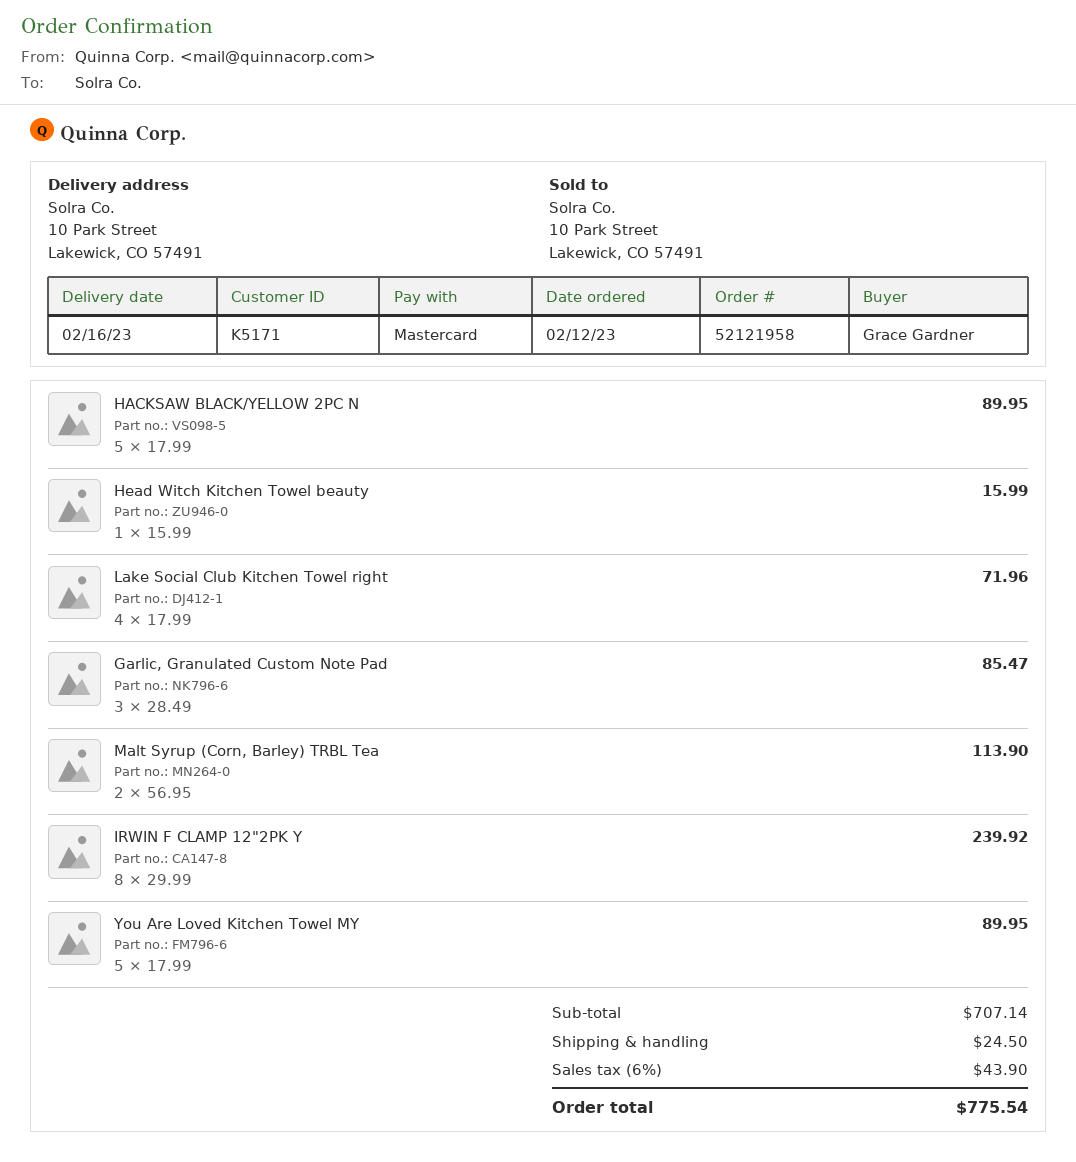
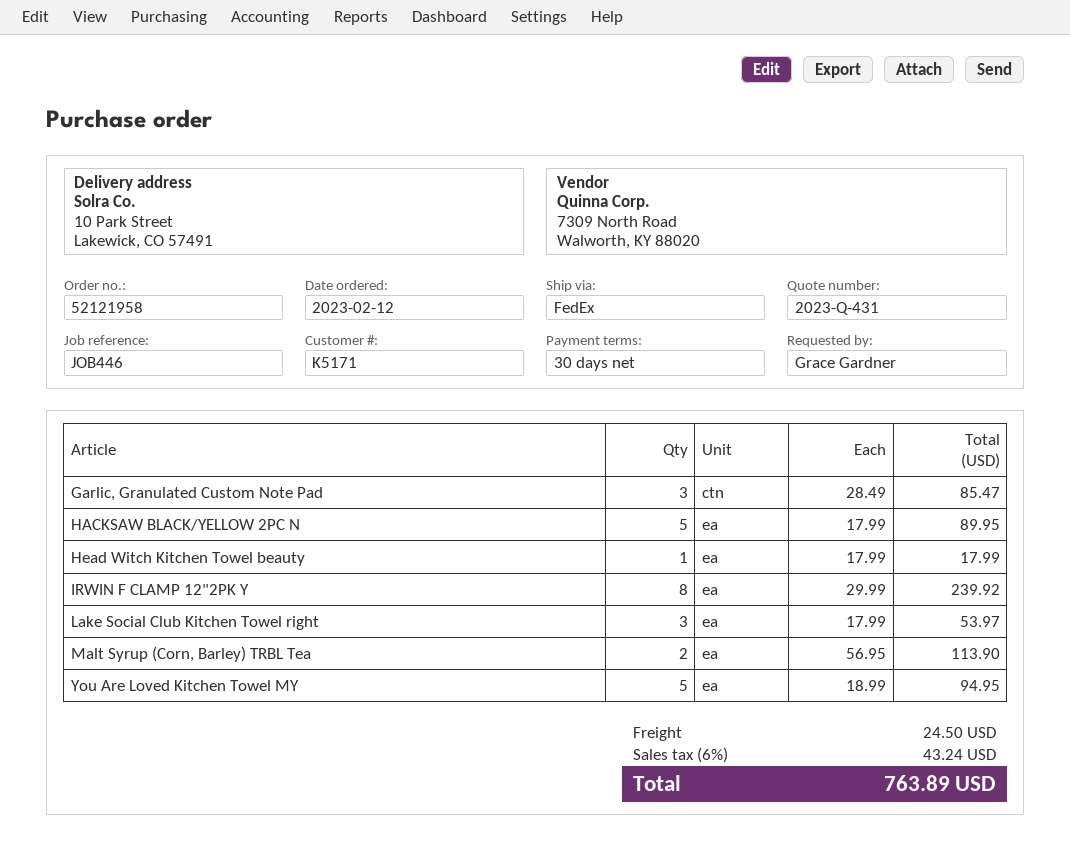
Head Witch Kitchen Towel beauty: 1 x 15.99 = 15.99 -> 1 x 17.99 = 17.99
Lake Social Club Kitchen Towel right: 4 x 17.99 = 71.96 -> 3 x 17.99 = 53.97
You Are Loved Kitchen Towel MY: 5 x 17.99 = 89.95 -> 5 x 18.99 = 94.95
tax: 6% = 43.90 -> 6% = 43.24
total: 775.54 -> 763.89

